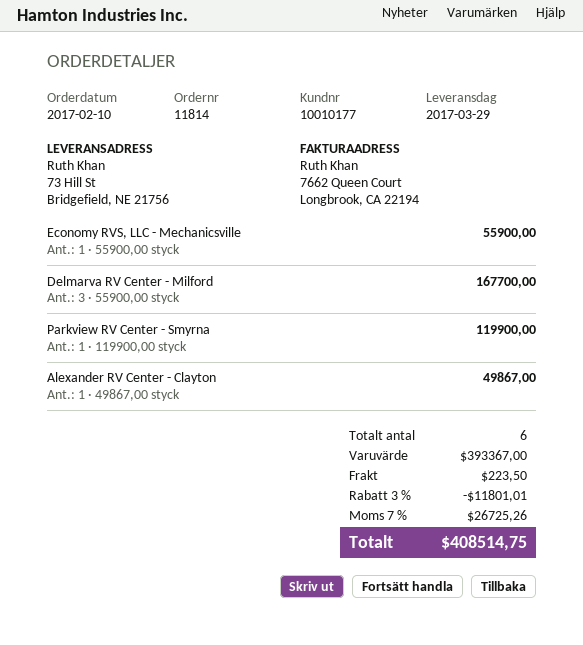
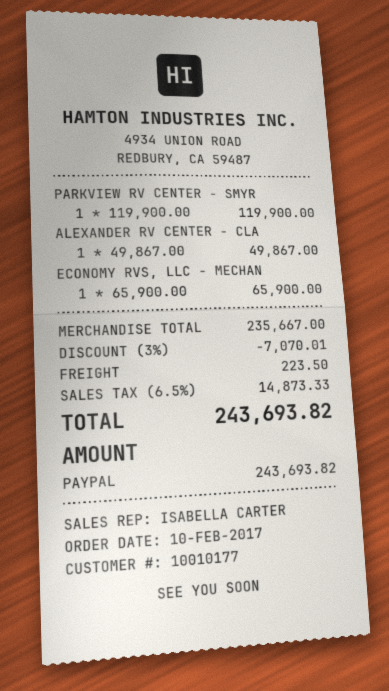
Economy RVS, LLC - Mechanicsville: 1 x 55900.00 = 55900.00 -> 1 x 65900.00 = 65900.00
Delmarva RV Center - Milford: 3 x 55900.00 = 167700.00 -> none
subtotal: 393367.00 -> 235667.00
discount: 3% = 11801.01 -> 3% = 7070.01
tax: 7% = 26725.26 -> 6.5% = 14873.33
total: 408514.75 -> 243693.82

